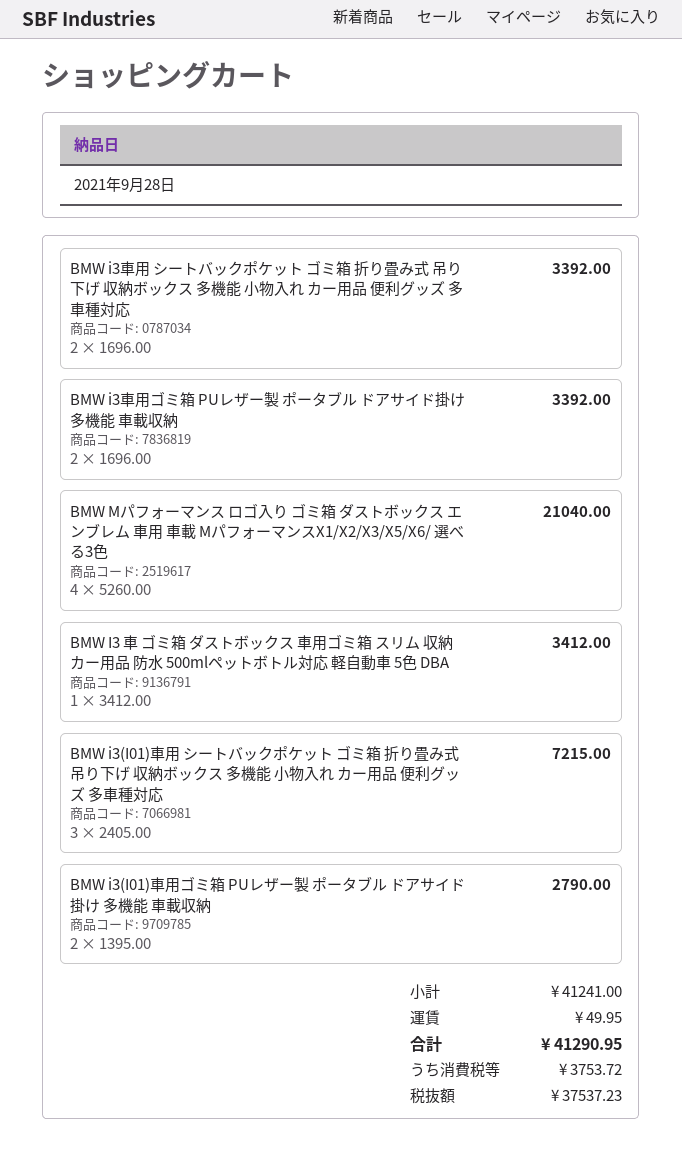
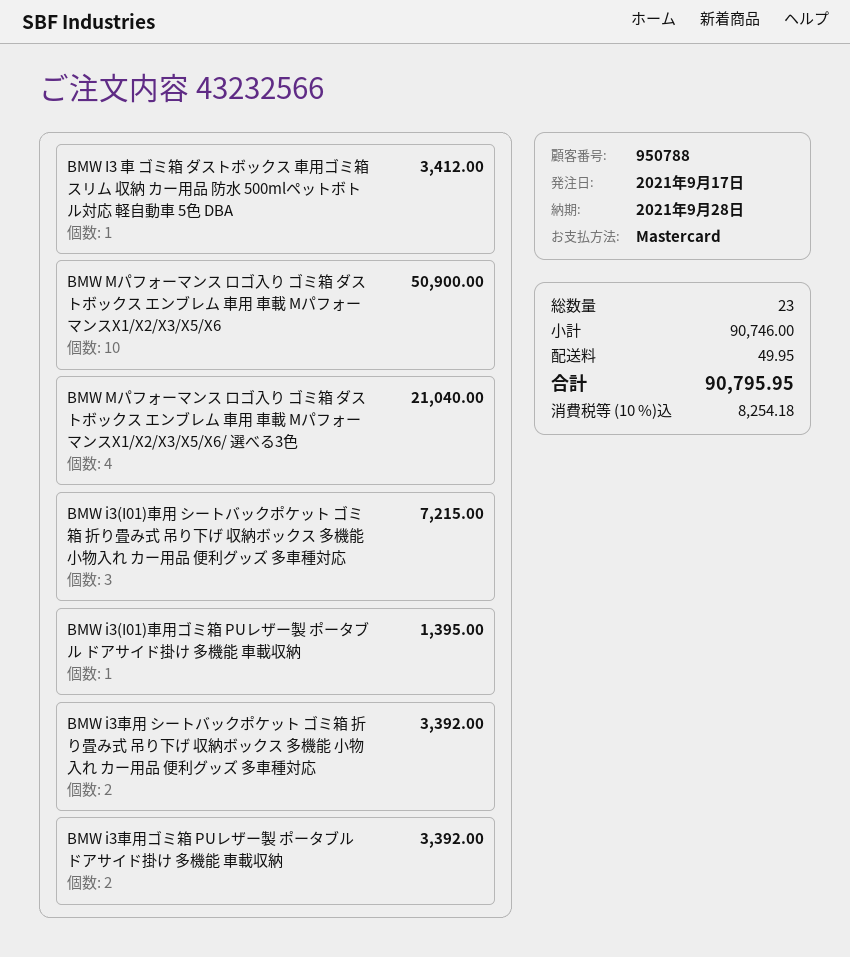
BMW i3(I01)車用ゴミ箱 PUレザー製 ポータブル ドアサイド掛け 多機能 車載収納: 2 for 2790.00 -> 1 for 1395.00
BMW Mパフォーマンス ロゴ入り ゴミ箱 ダストボックス エンブレム 車用 車載 MパフォーマンスX1/X2/X3/X5/X6: none -> 10 for 50900.00
subtotal: 41241.00 -> 90746.00
tax: 3753.72 -> 8254.18
total: 41290.95 -> 90795.95

